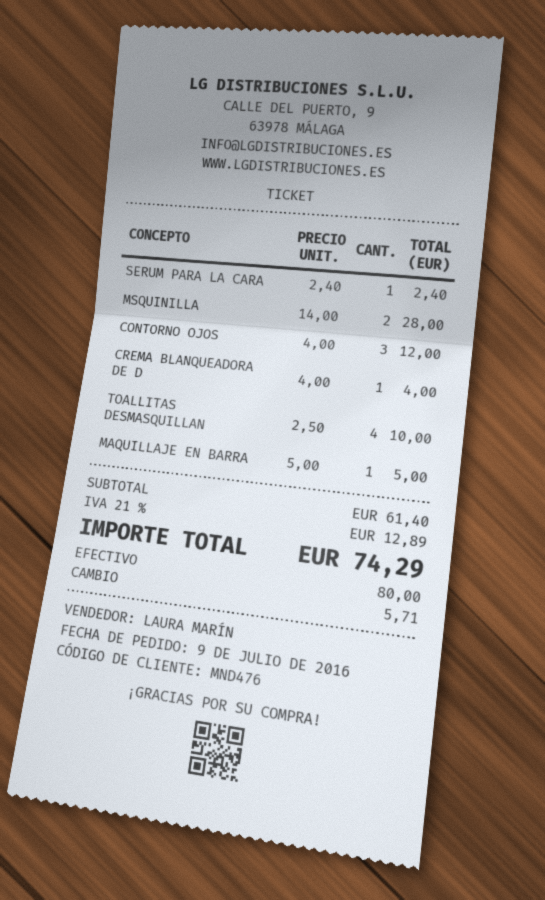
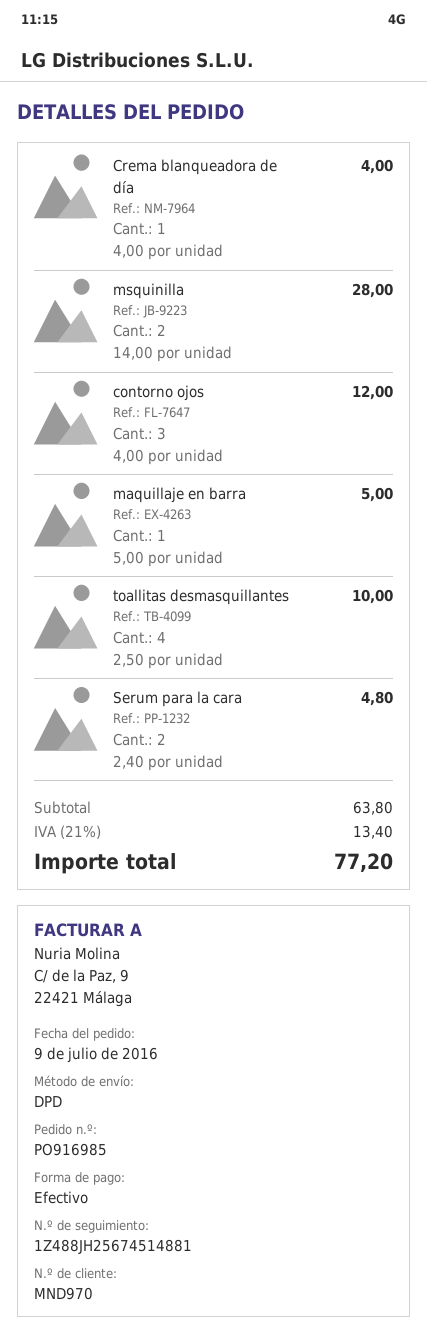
customer number: MND476 -> MND970
SERUM PARA LA CARA: 1 x 2.40 = 2.40 -> 2 x 2.40 = 4.80
subtotal: 61.40 -> 63.80
tax: 21% = 12.89 -> 21% = 13.40
total: 74.29 -> 77.20

